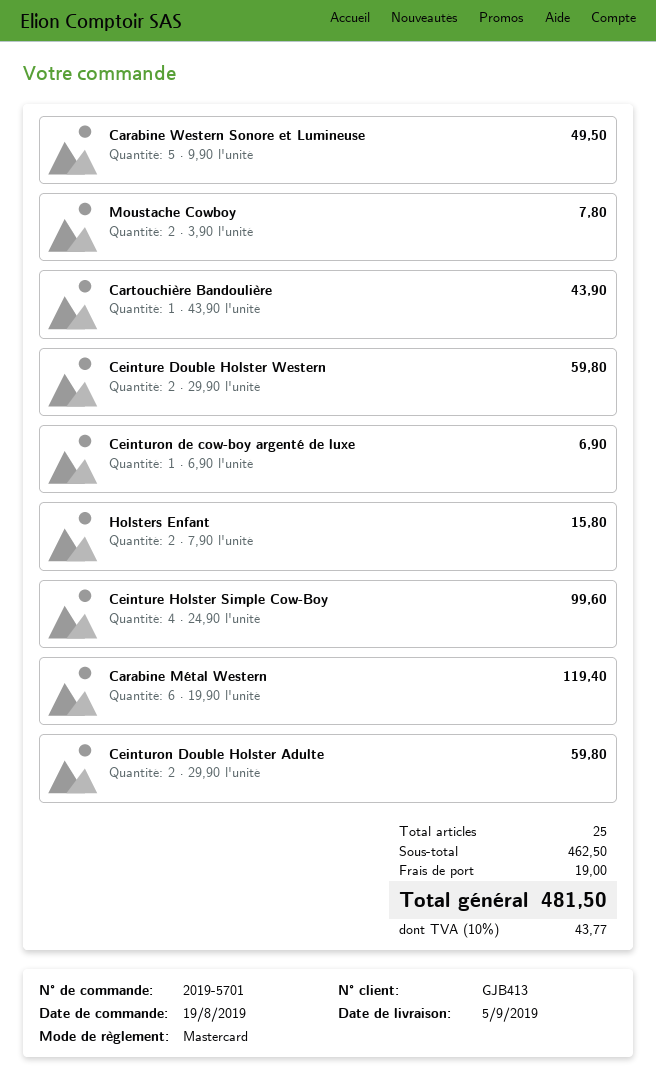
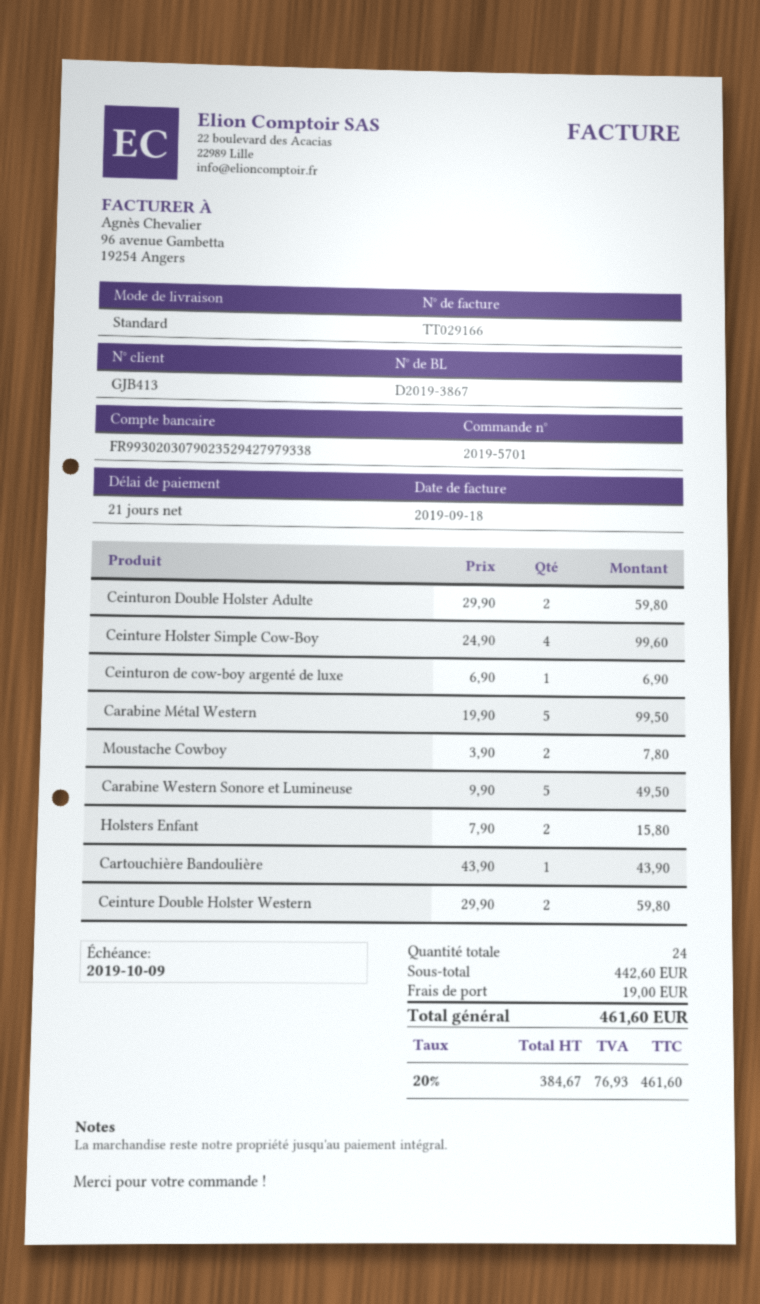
Carabine Métal Western: 6 x 19.90 = 119.40 -> 5 x 19.90 = 99.50
total quantity: 25 -> 24
subtotal: 462.50 -> 442.60
tax: 10% = 43.77 -> 20% = 76.93
total: 481.50 -> 461.60

